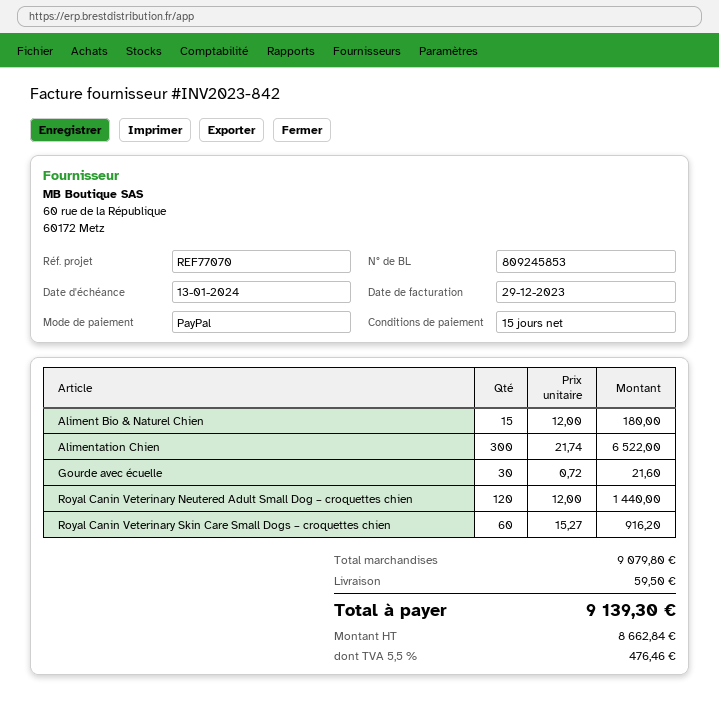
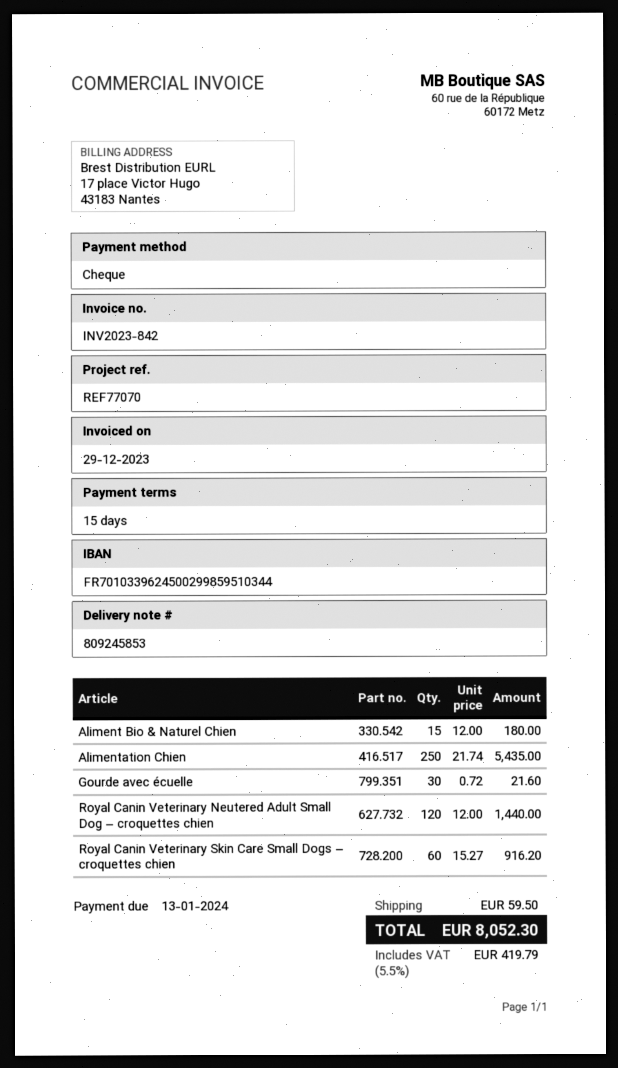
payment method: PayPal -> cheque
Alimentation Chien: 300 x 21.74 = 6522.00 -> 250 x 21.74 = 5435.00
tax: 5.5% = 476.46 -> 5.5% = 419.79
total: 9139.30 -> 8052.30

